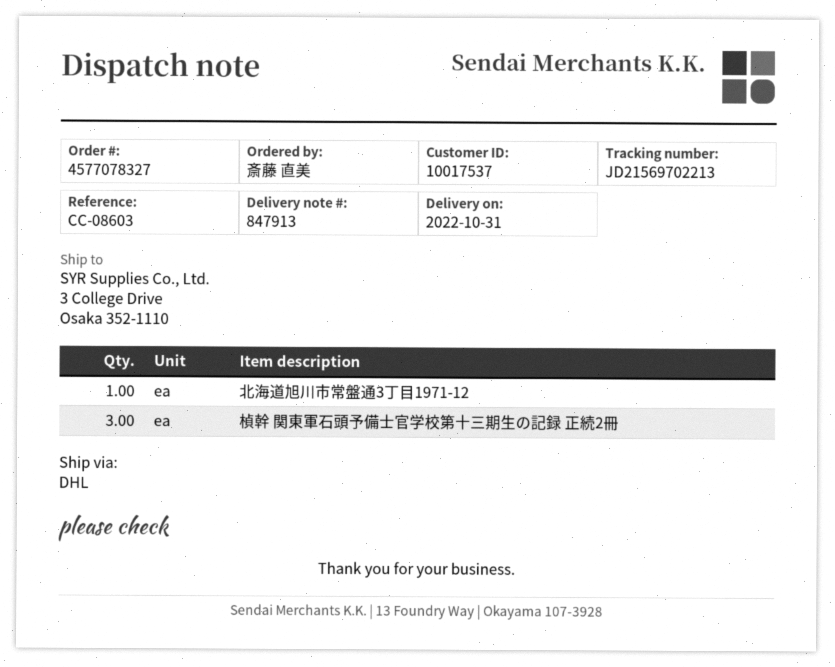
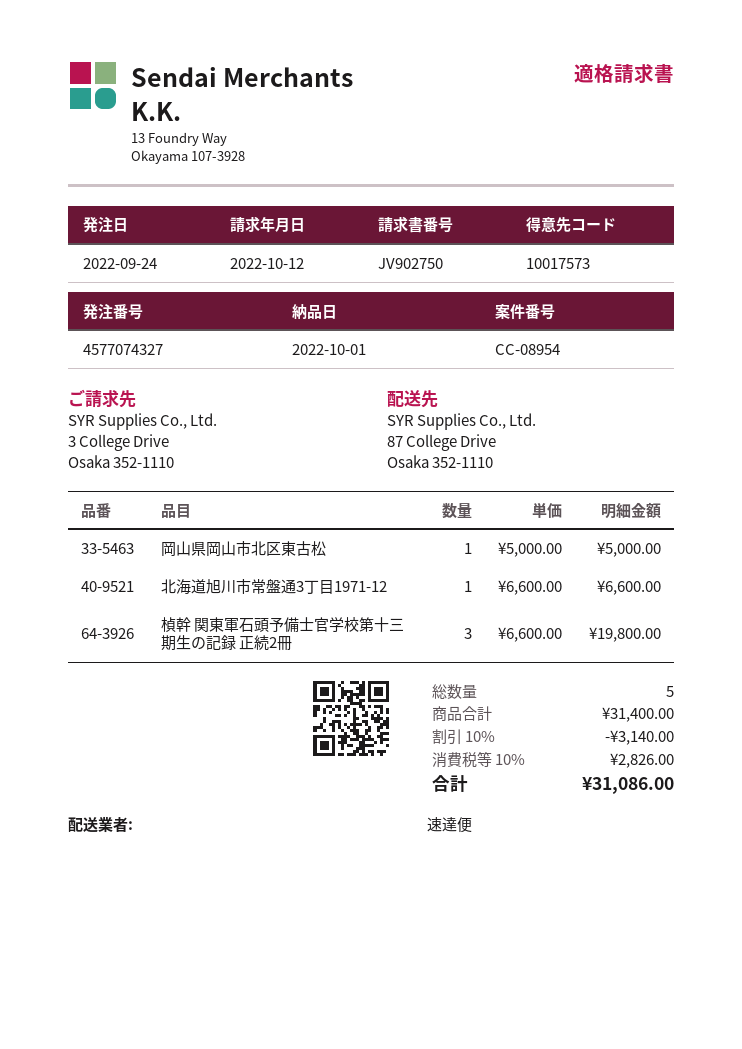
order number: 4577078327 -> 4577074327
delivery date: 2022-10-31 -> 2022-10-01
customer number: 10017537 -> 10017573
reference: CC-08603 -> CC-08954
shipping method: DHL -> express
ship to: 3 College Drive, Osaka 352-1110 -> 87 College Drive, Osaka 352-1110
岡山県岡山市北区東古松: none -> 1

